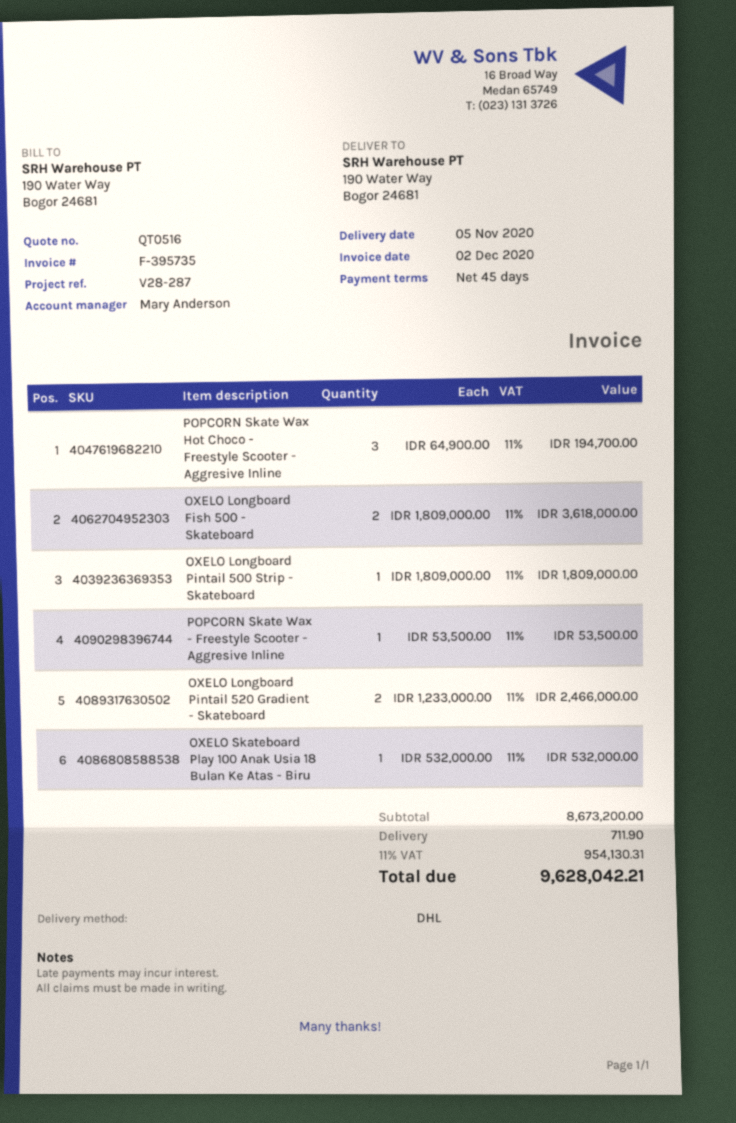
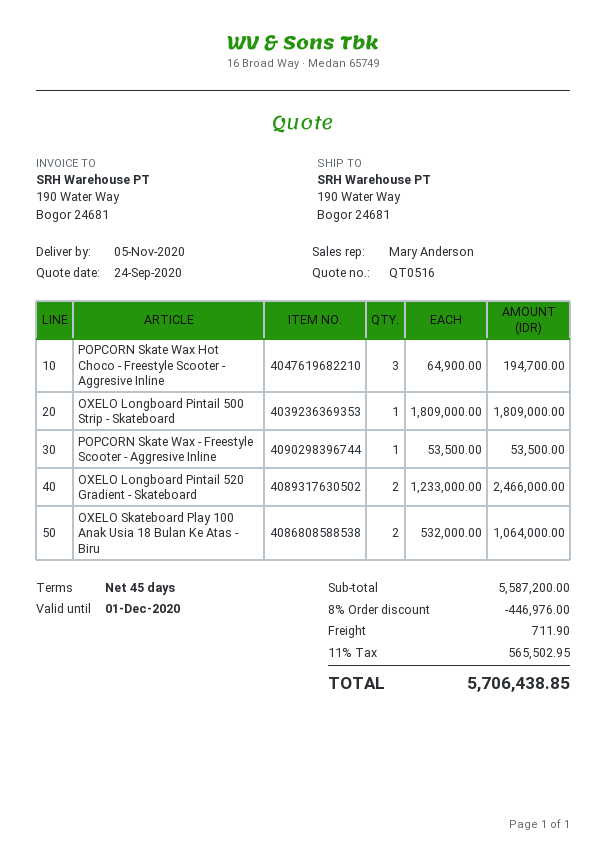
OXELO Longboard Fish 500 - Skateboard: 2 x 1809000.00 = 3618000.00 -> none
OXELO Skateboard Play 100 Anak Usia 18 Bulan Ke Atas - Biru: 1 x 532000.00 = 532000.00 -> 2 x 532000.00 = 1064000.00
subtotal: 8673200.00 -> 5587200.00
discount: none -> 8% = 446976.00
tax: 11% = 954130.31 -> 11% = 565502.95
total: 9628042.21 -> 5706438.85

